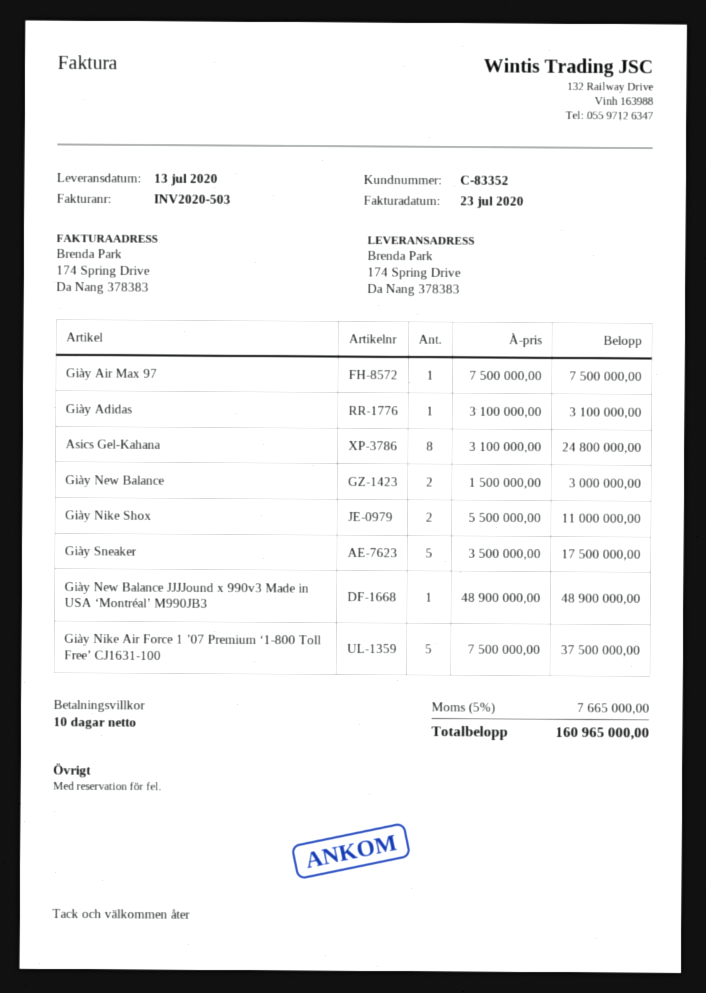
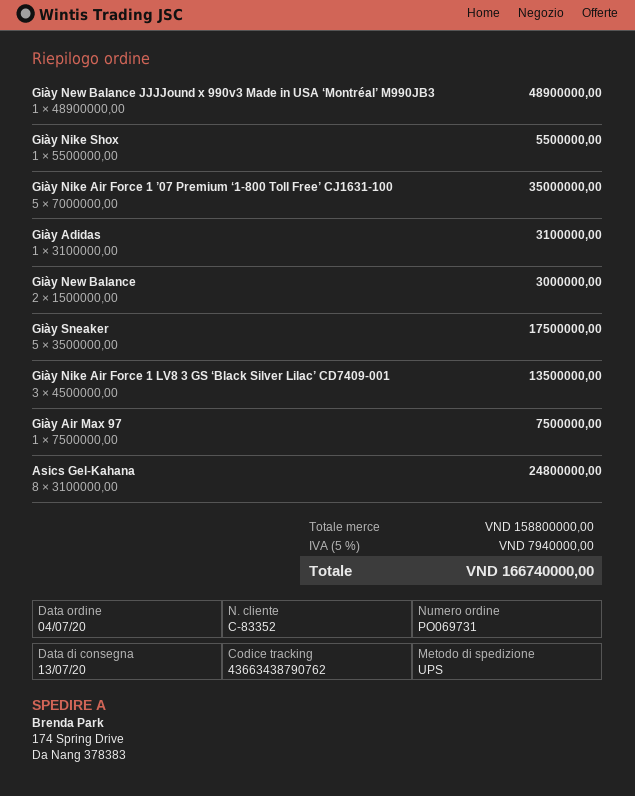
Giày Nike Shox: 2 x 5500000.00 = 11000000.00 -> 1 x 5500000.00 = 5500000.00
Giày Nike Air Force 1 ’07 Premium ‘1-800 Toll Free’ CJ1631-100: 5 x 7500000.00 = 37500000.00 -> 5 x 7000000.00 = 35000000.00
Giày Nike Air Force 1 LV8 3 GS ‘Black Silver Lilac’ CD7409-001: none -> 3 x 4500000.00 = 13500000.00
tax: 5% = 7665000.00 -> 5% = 7940000.00
total: 160965000.00 -> 166740000.00

